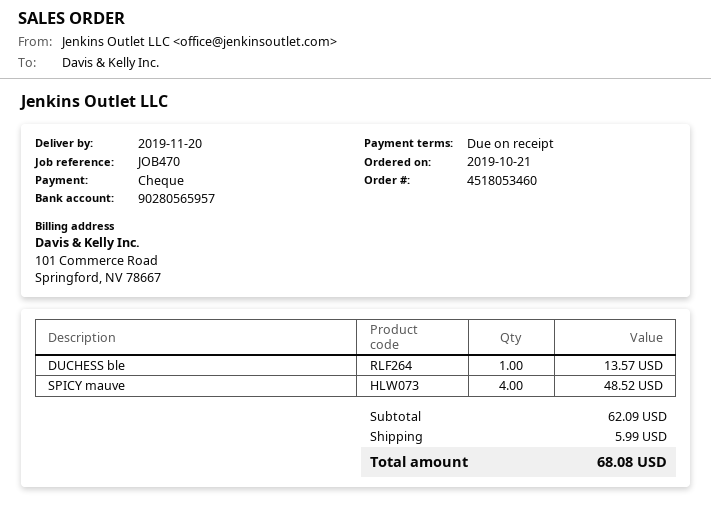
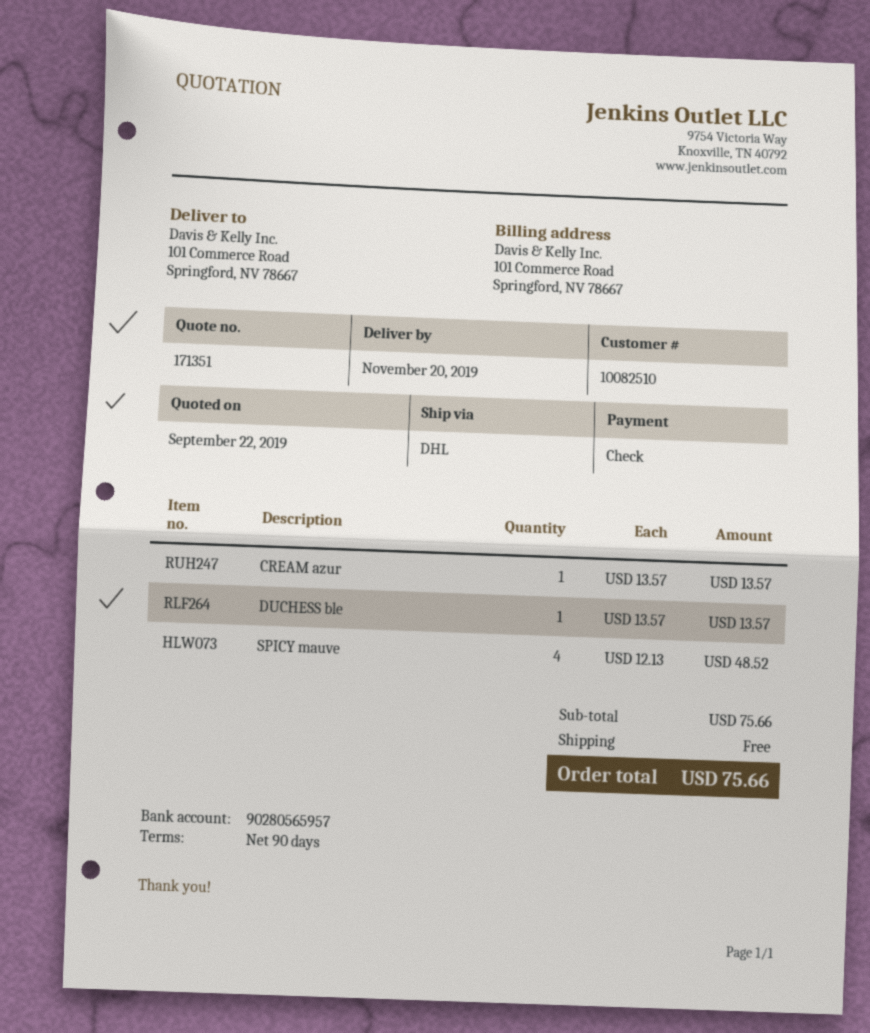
payment terms: on receipt -> 90 days
CREAM azur: none -> 1 for 13.57
subtotal: 62.09 -> 75.66
shipping: 5.99 -> 0.00
total: 68.08 -> 75.66

